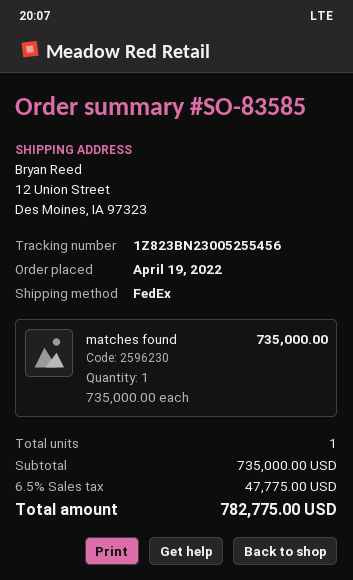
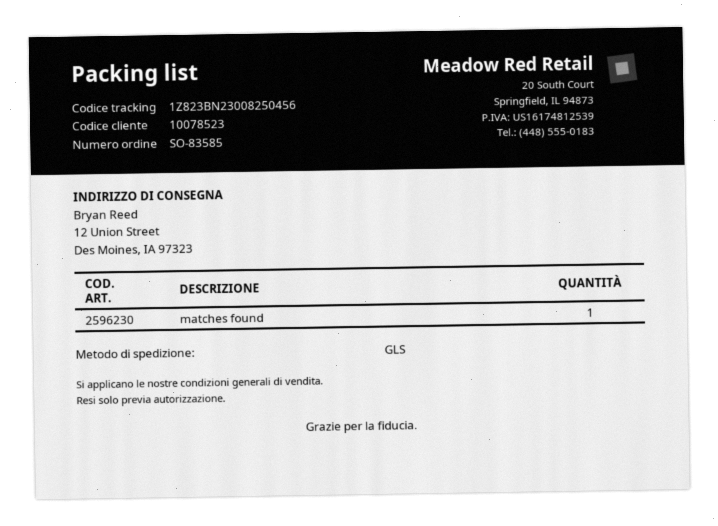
shipping method: FedEx -> GLS
tracking number: 1Z823BN23005255456 -> 1Z823BN23008250456

